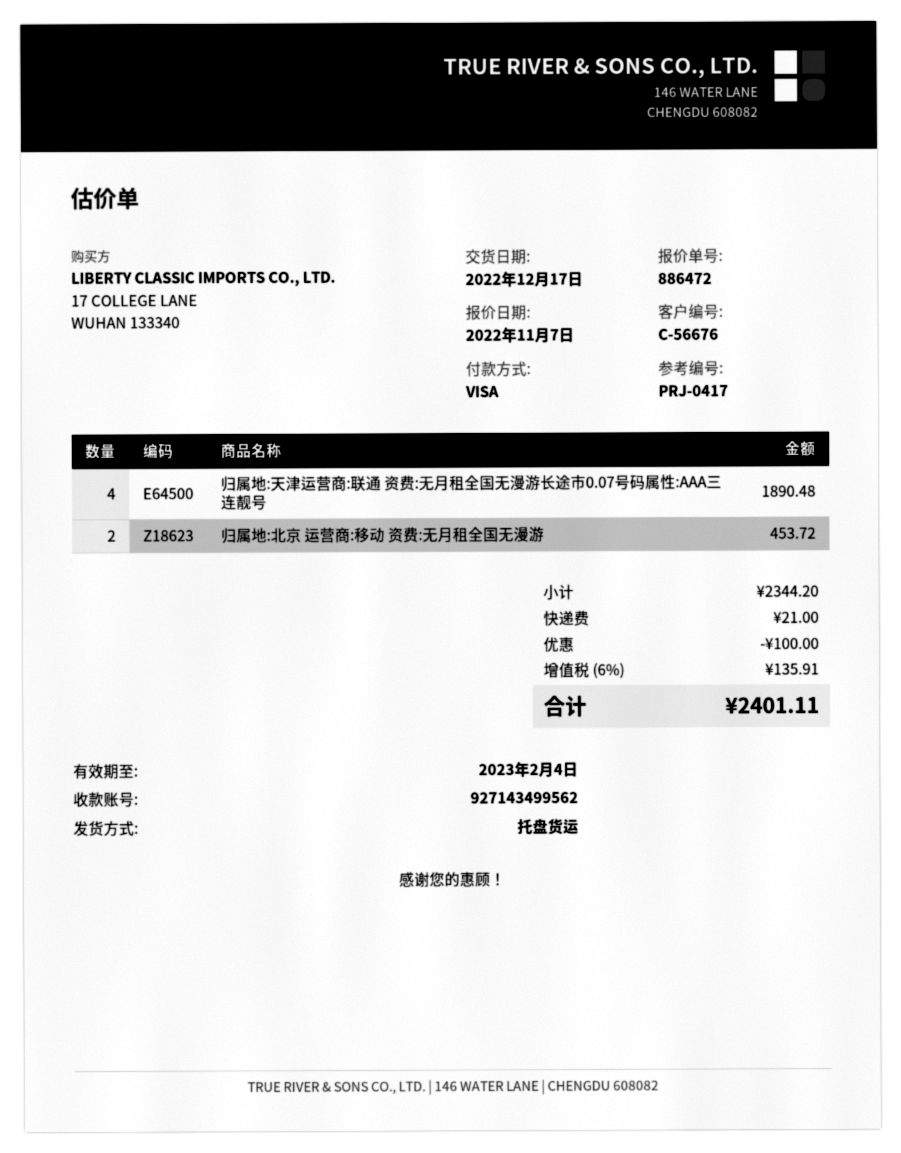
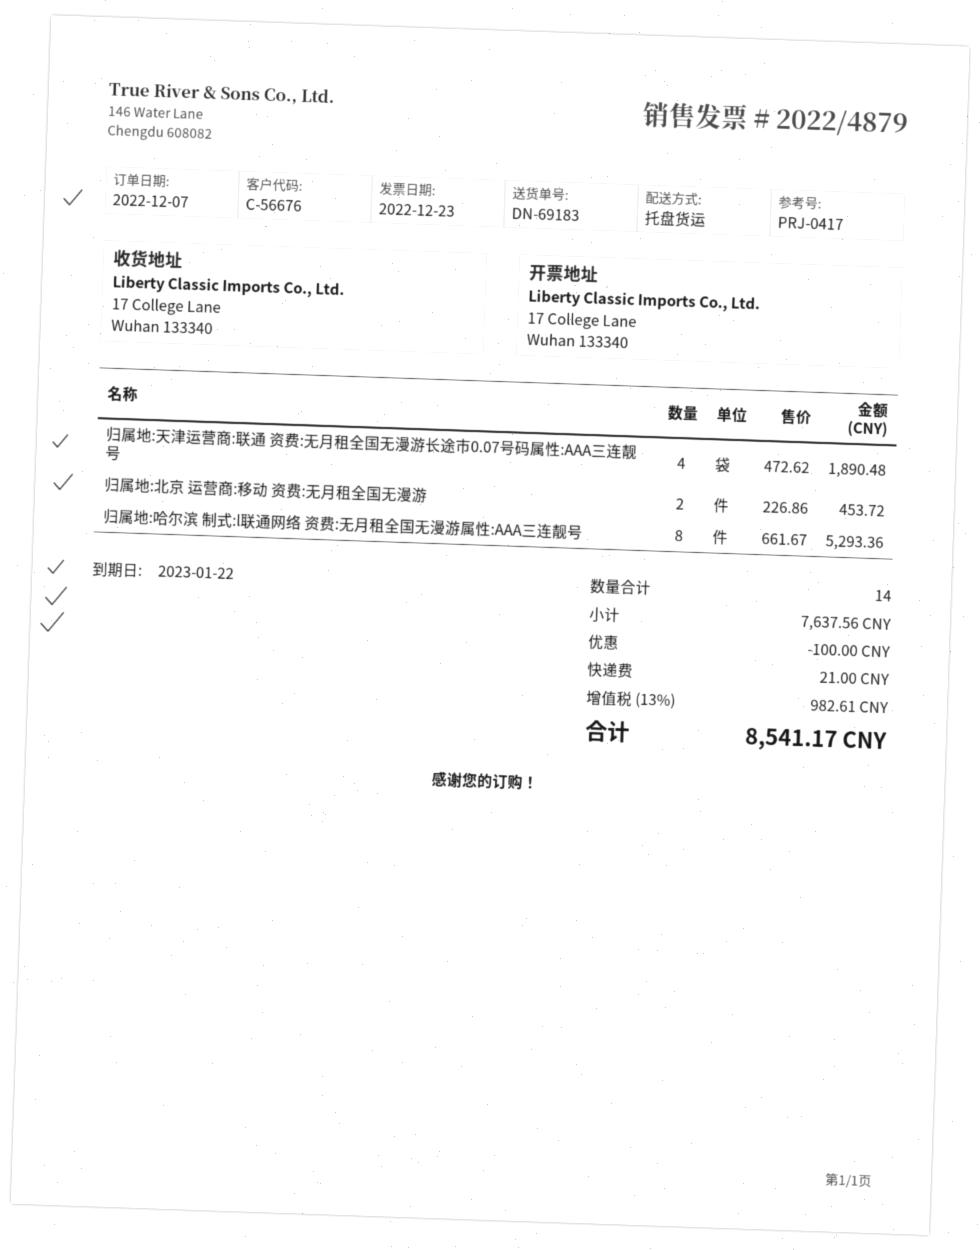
归属地:哈尔滨 制式:l联通网络 资费:无月租全国无漫游属性:AAA三连靓号: none -> 8 for 5293.36
subtotal: 2344.20 -> 7637.56
tax: 6% = 135.91 -> 13% = 982.61
total: 2401.11 -> 8541.17

